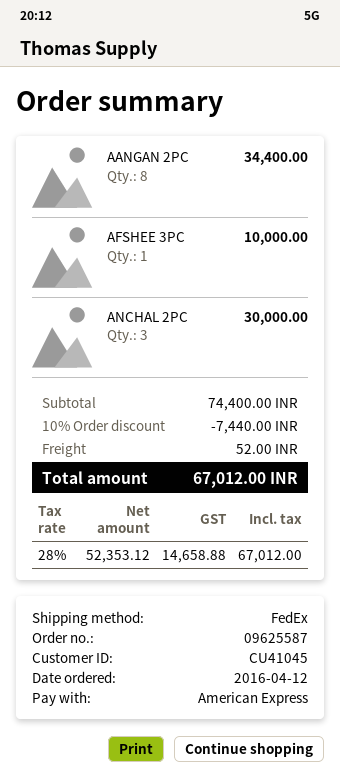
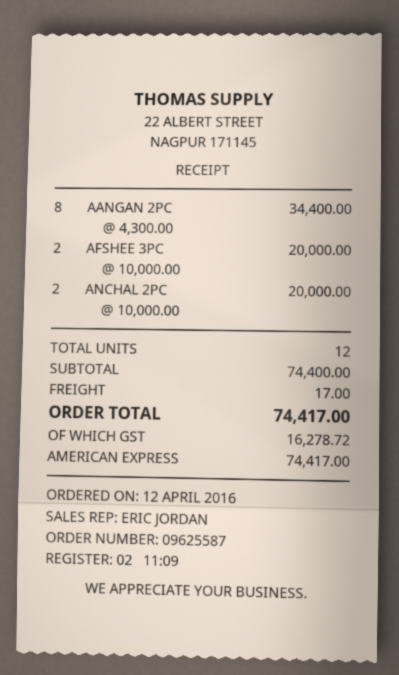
AFSHEE 3PC: 1 for 10000.00 -> 2 for 20000.00
ANCHAL 2PC: 3 for 30000.00 -> 2 for 20000.00
discount: 10% = 7440.00 -> none
shipping: 52.00 -> 17.00
tax: 14658.88 -> 16278.72
total: 67012.00 -> 74417.00

